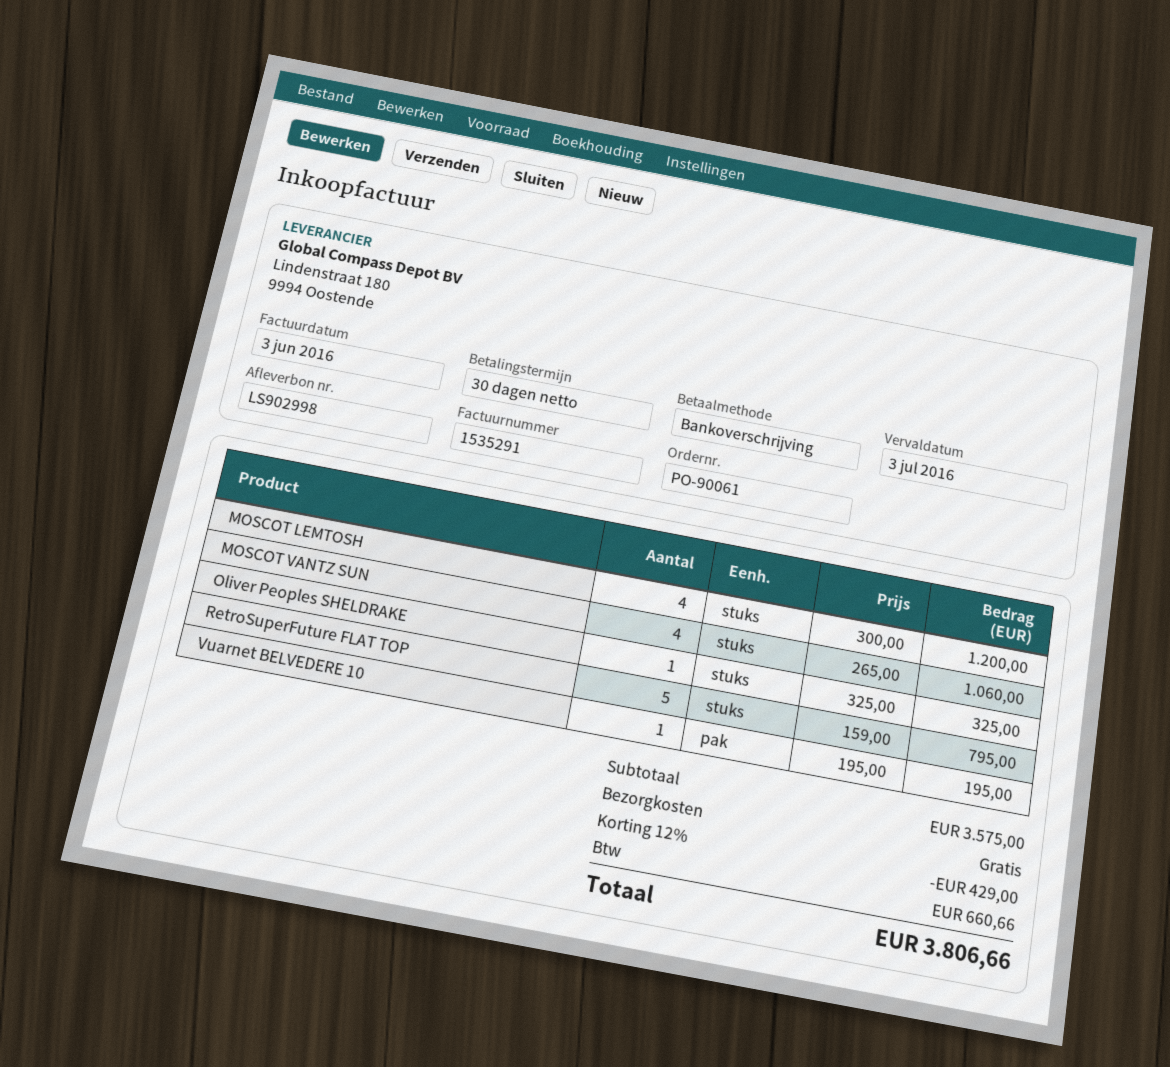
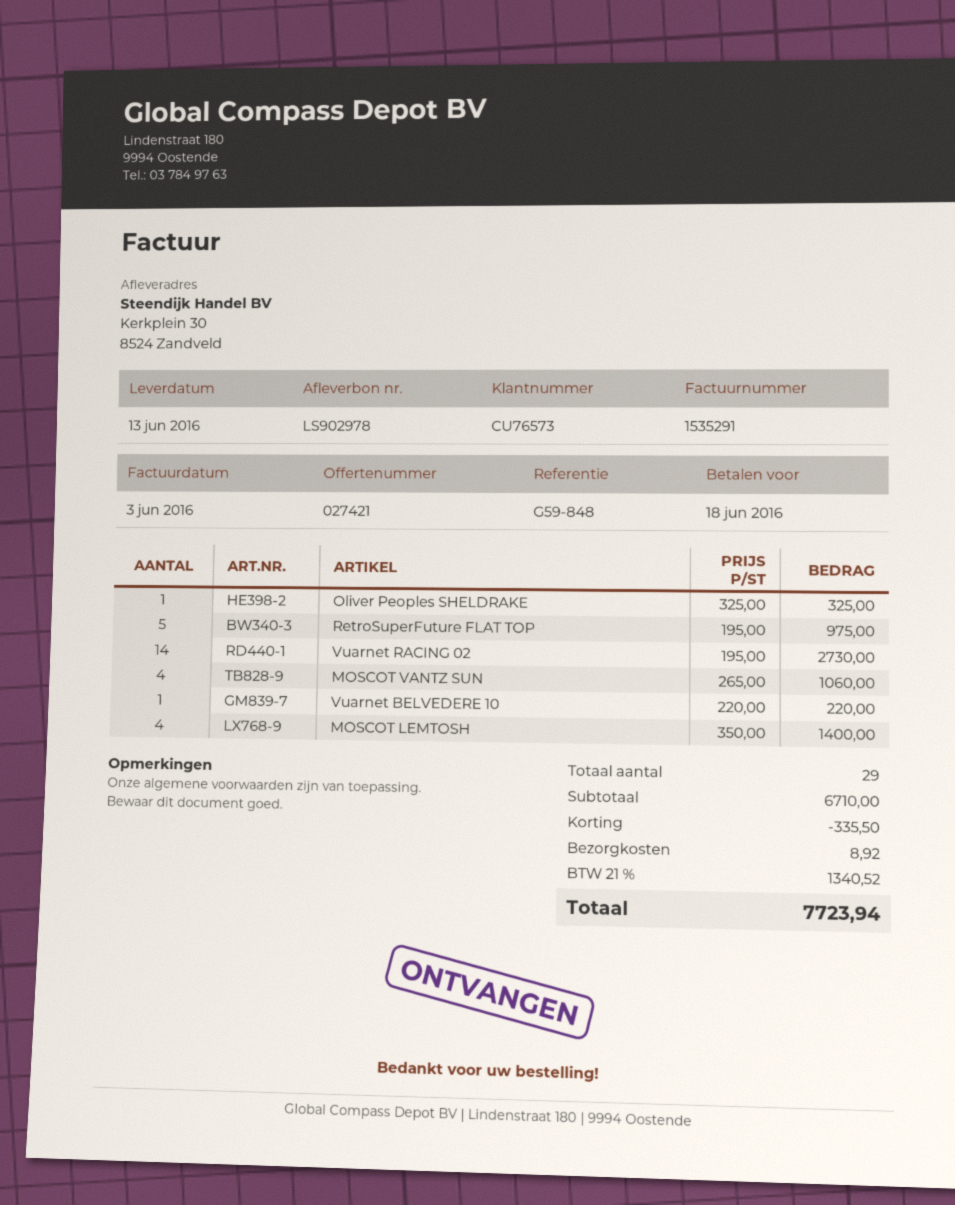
delivery note number: LS902998 -> LS902978
due date: 2016-07-03 -> 2016-06-18
MOSCOT LEMTOSH: 4 x 300.00 = 1200.00 -> 4 x 350.00 = 1400.00
RetroSuperFuture FLAT TOP: 5 x 159.00 = 795.00 -> 5 x 195.00 = 975.00
Vuarnet BELVEDERE 10: 1 x 195.00 = 195.00 -> 1 x 220.00 = 220.00
Vuarnet RACING 02: none -> 14 x 195.00 = 2730.00
subtotal: 3575.00 -> 6710.00
discount: 429.00 -> 335.50
shipping: 0.00 -> 8.92
tax: 660.66 -> 1340.52
total: 3806.66 -> 7723.94

